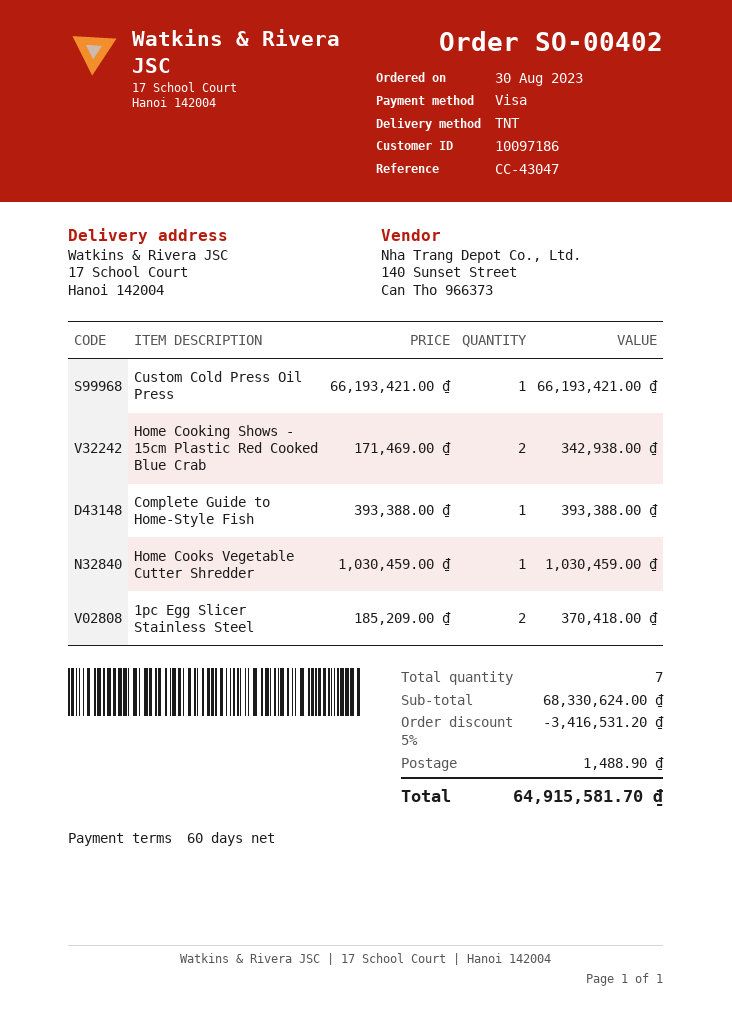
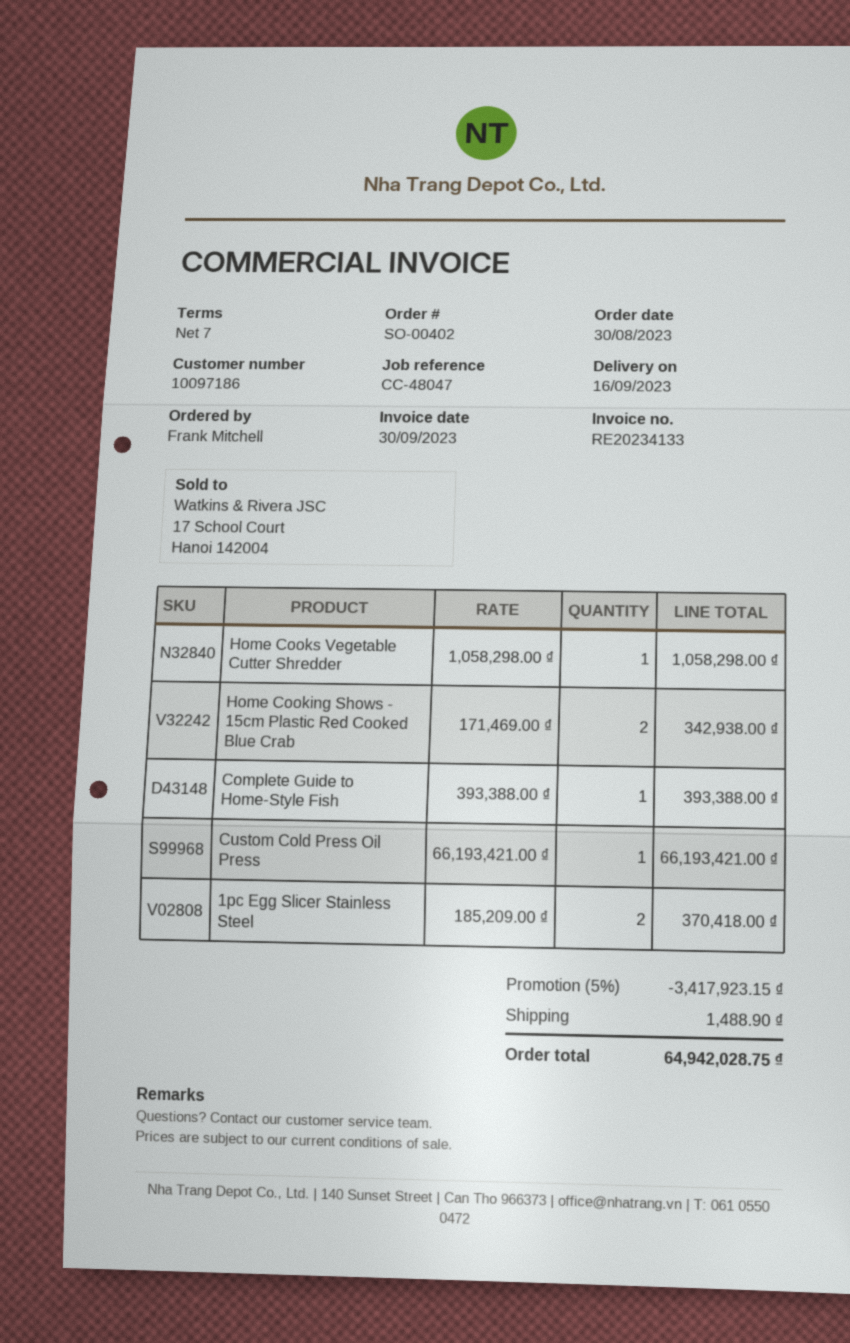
payment terms: 60 days -> 7 days
reference: CC-43047 -> CC-48047
Home Cooks Vegetable Cutter Shredder: 1 x 1030459.00 = 1030459.00 -> 1 x 1058298.00 = 1058298.00
discount: 5% = 3416531.20 -> 5% = 3417923.15
total: 64915581.70 -> 64942028.75

